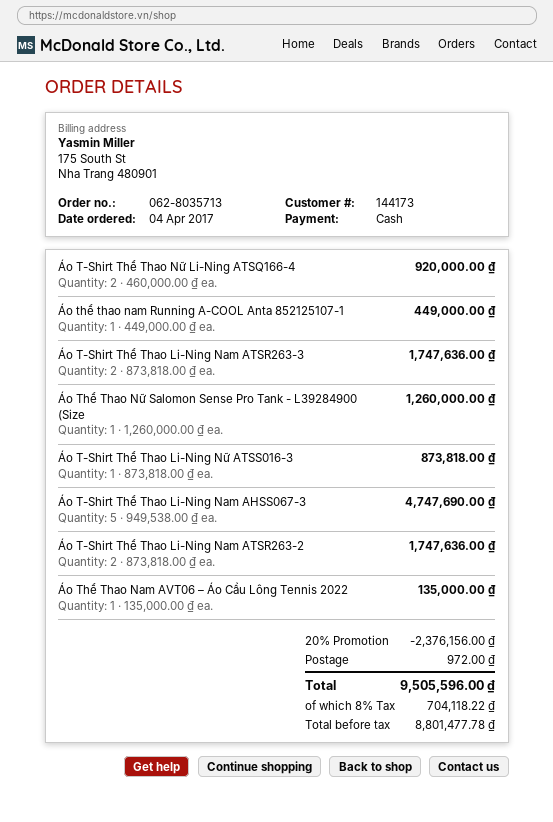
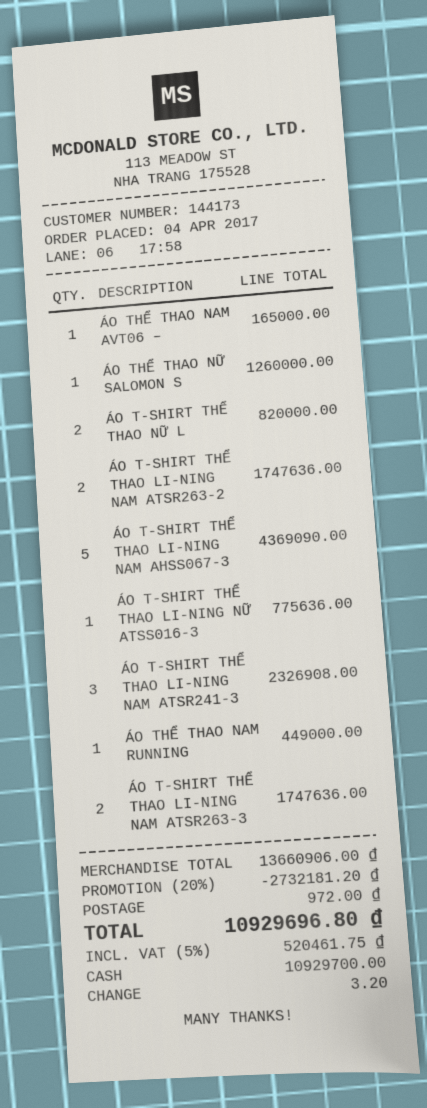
Áo T-Shirt Thể Thao Nữ Li-Ning ATSQ166-4: 2 for 920000.00 -> 2 for 820000.00
Áo T-Shirt Thể Thao Li-Ning Nữ ATSS016-3: 1 for 873818.00 -> 1 for 775636.00
Áo T-Shirt Thể Thao Li-Ning Nam AHSS067-3: 5 for 4747690.00 -> 5 for 4369090.00
Áo Thể Thao Nam AVT06 – Áo Cầu Lông Tennis 2022: 1 for 135000.00 -> 1 for 165000.00
ÁO T-SHIRT THỂ THAO LI-NING NAM ATSR241-3: none -> 3 for 2326908.00
discount: 20% = 2376156.00 -> 20% = 2732181.20
tax: 8% = 704118.22 -> 5% = 520461.75
total: 9505596.00 -> 10929696.80

